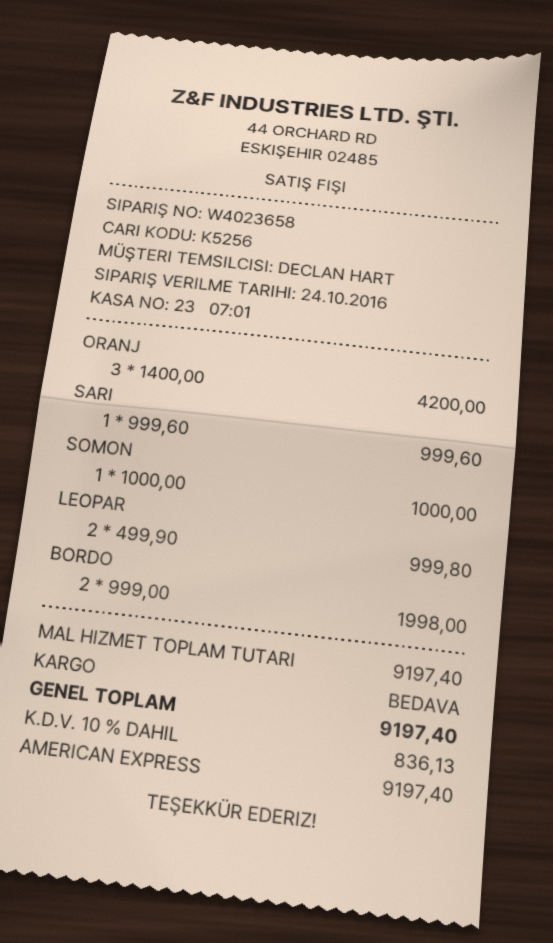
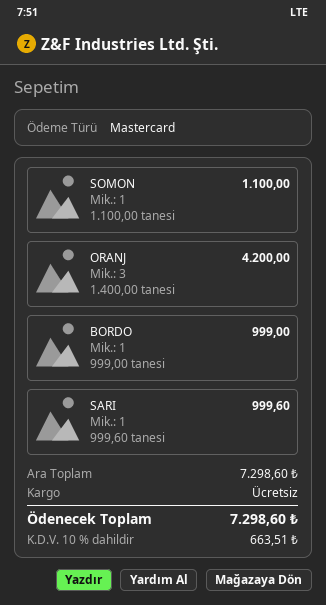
payment method: American Express -> Mastercard
SOMON: 1 x 1000.00 = 1000.00 -> 1 x 1100.00 = 1100.00
LEOPAR: 2 x 499.90 = 999.80 -> none
BORDO: 2 x 999.00 = 1998.00 -> 1 x 999.00 = 999.00
subtotal: 9197.40 -> 7298.60
tax: 10% = 836.13 -> 10% = 663.51
total: 9197.40 -> 7298.60

